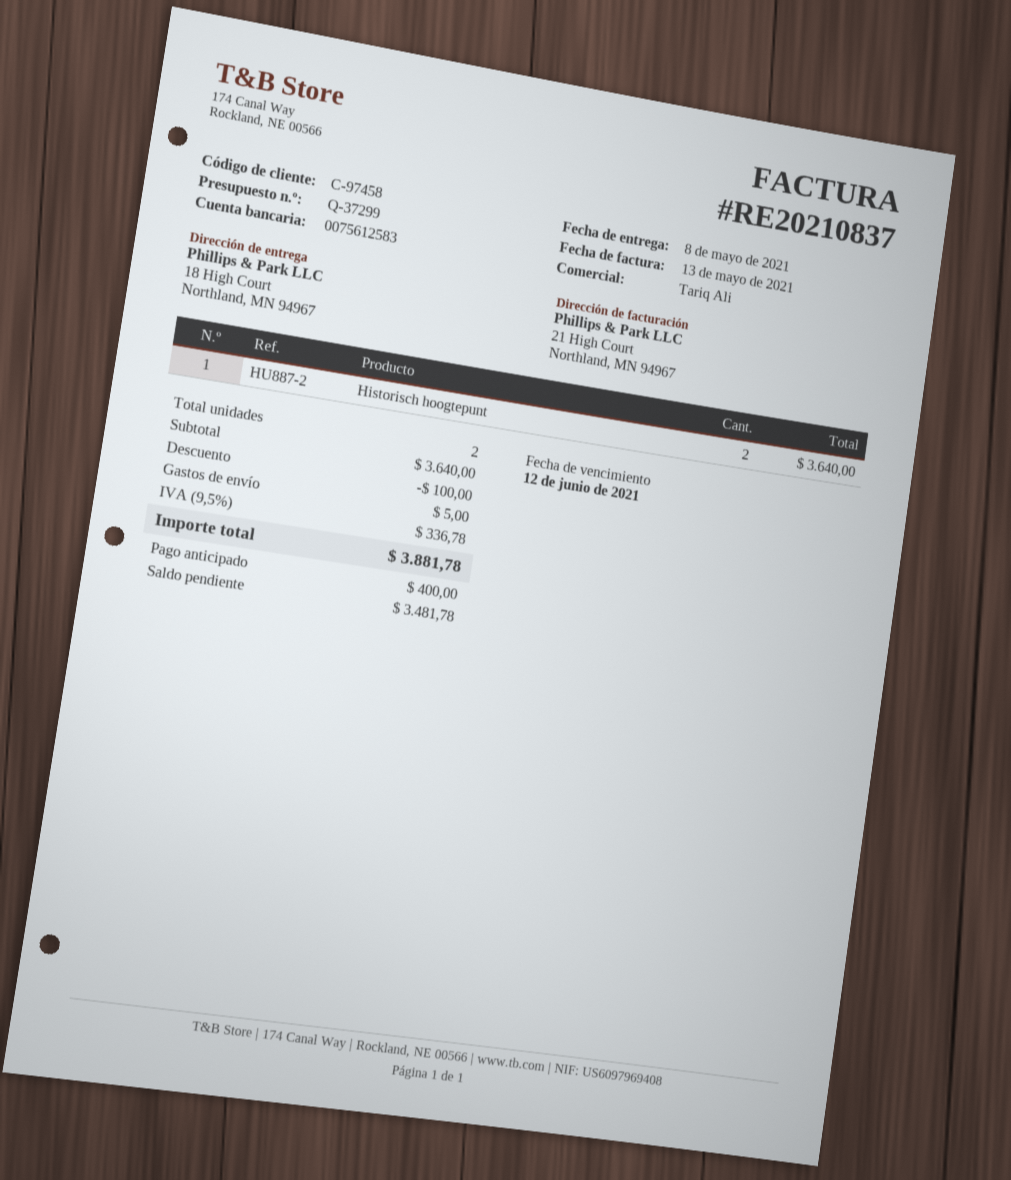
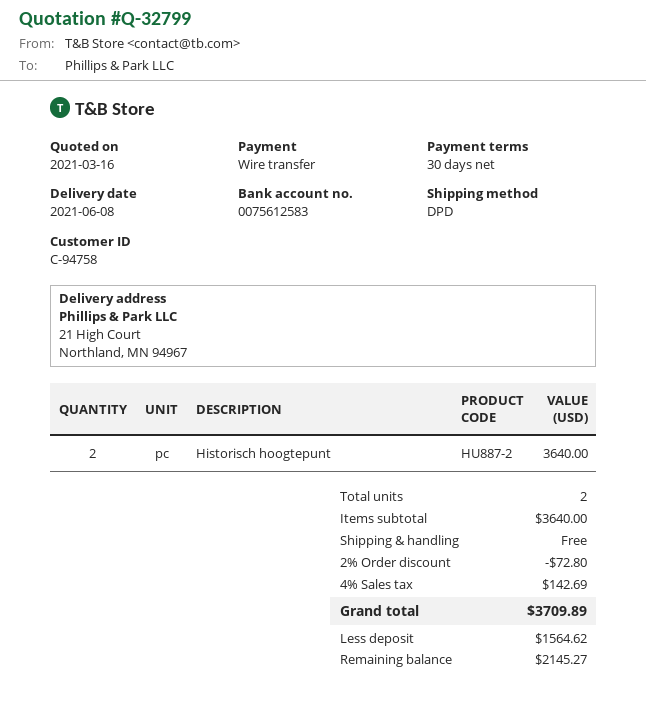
quote number: Q-37299 -> Q-32799
delivery date: 2021-05-08 -> 2021-06-08
customer number: C-97458 -> C-94758
ship to: 18 High Court, Northland, MN 94967 -> 21 High Court, Northland, MN 94967
discount: 100.00 -> 72.80
shipping: 5.00 -> 0.00
tax: 9.5% = 336.78 -> 4% = 142.69
total: 3881.78 -> 3709.89
deposit: 400.00 -> 1564.62
balance: 3481.78 -> 2145.27

